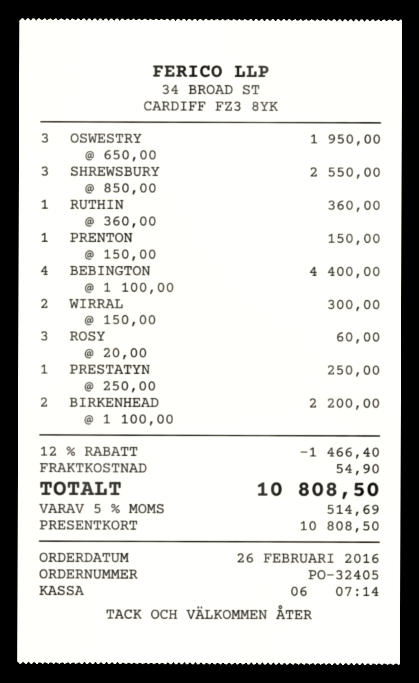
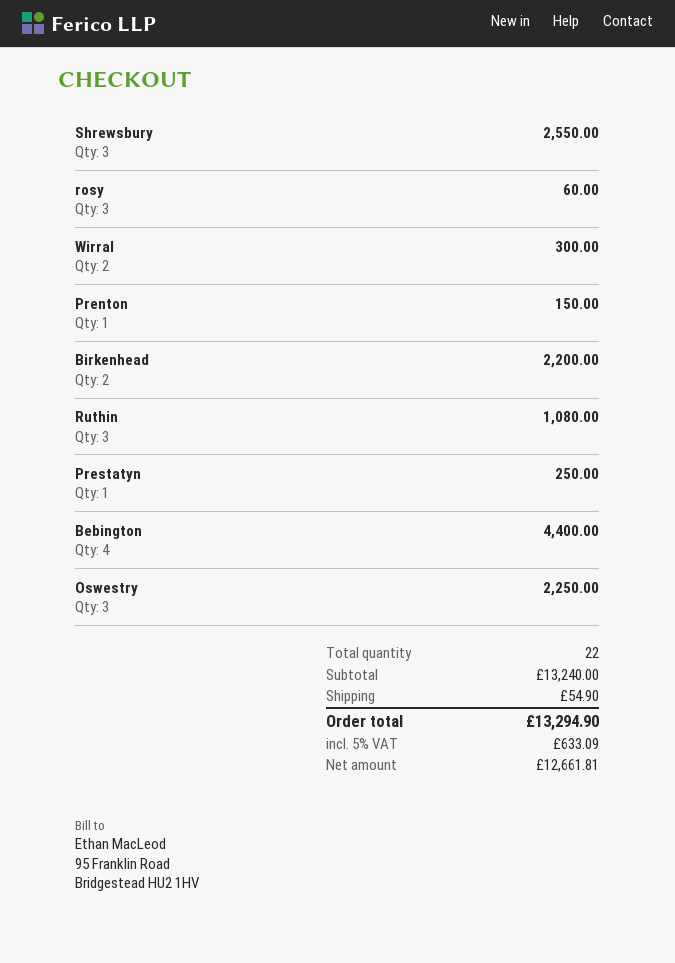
OSWESTRY: 3 for 1950.00 -> 3 for 2250.00
RUTHIN: 1 for 360.00 -> 3 for 1080.00
discount: 12% = 1466.40 -> none
tax: 5% = 514.69 -> 5% = 633.09
total: 10808.50 -> 13294.90

